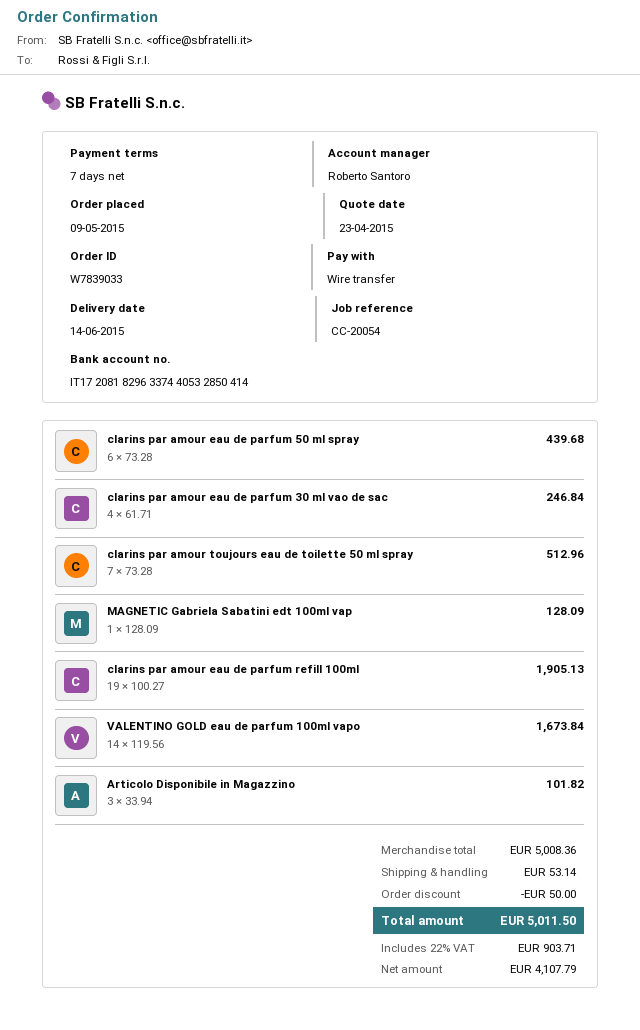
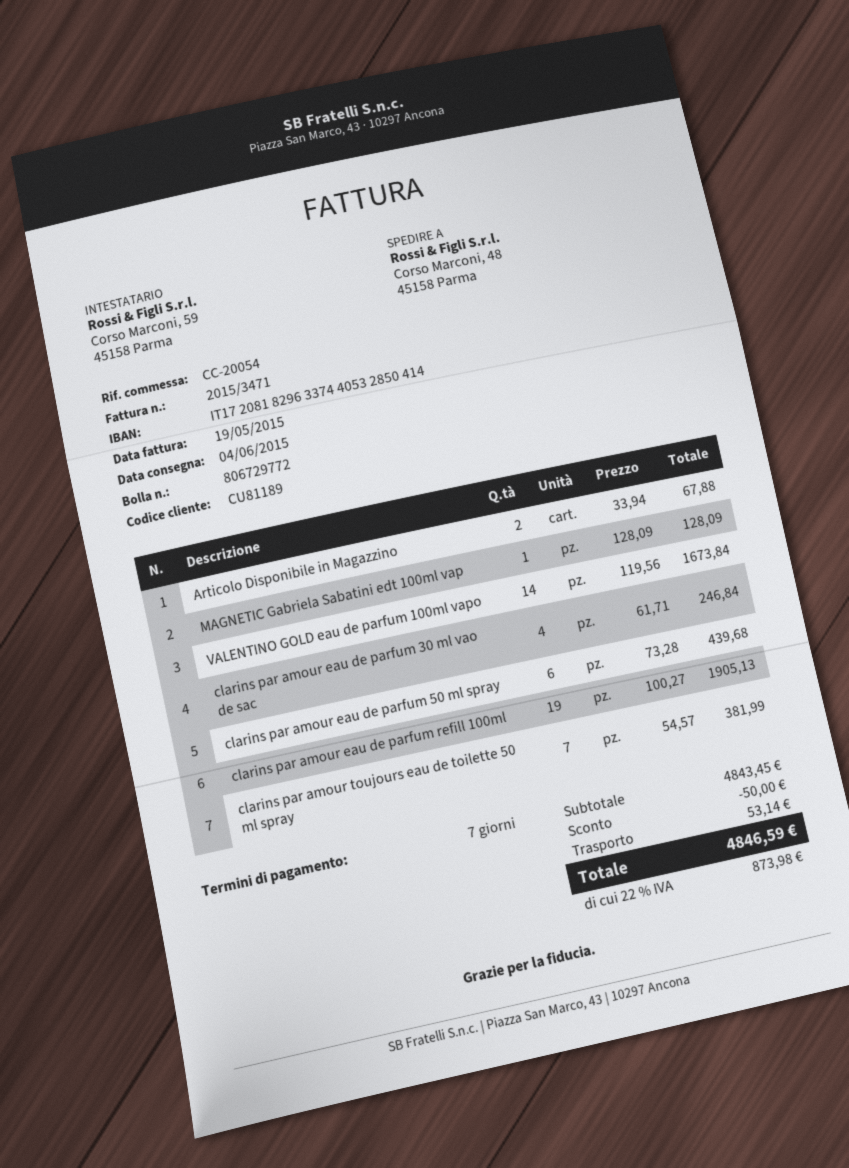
delivery date: 2015-06-14 -> 2015-06-04
clarins par amour toujours eau de toilette 50 ml spray: 7 x 73.28 = 512.96 -> 7 x 54.57 = 381.99
Articolo Disponibile in Magazzino: 3 x 33.94 = 101.82 -> 2 x 33.94 = 67.88
subtotal: 5008.36 -> 4843.45
tax: 22% = 903.71 -> 22% = 873.98
total: 5011.50 -> 4846.59

